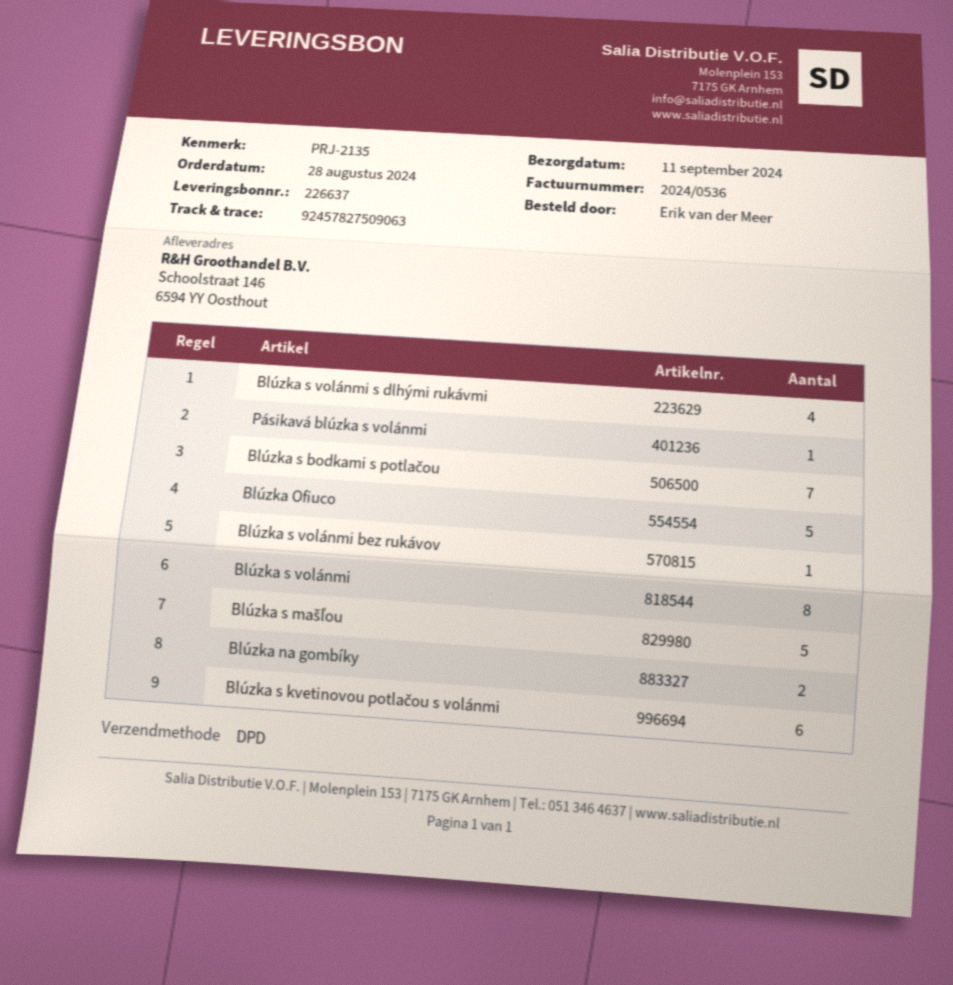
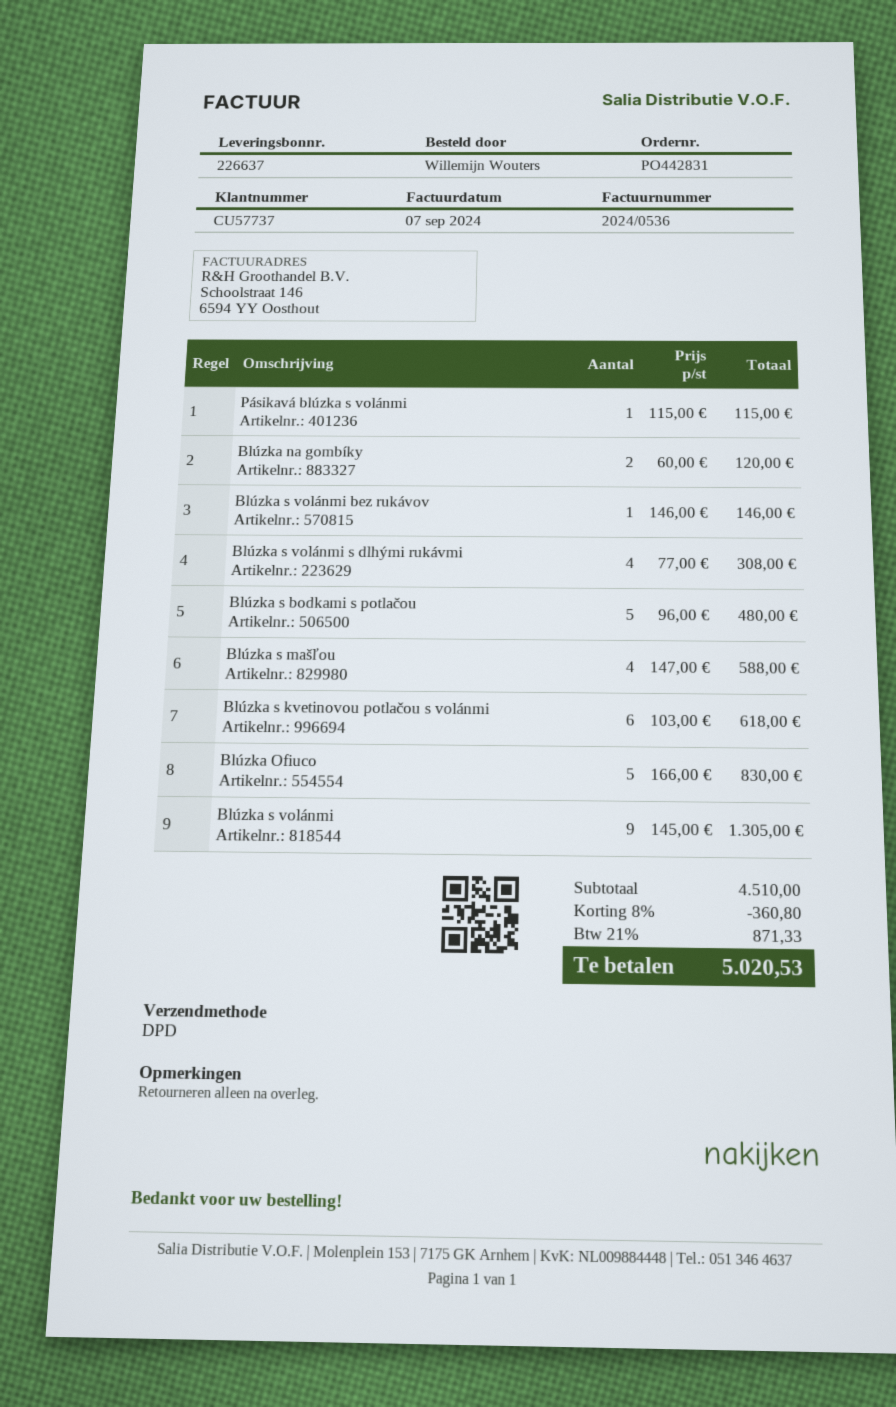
ordered by: Erik van der Meer -> Willemijn Wouters
Blúzka s bodkami s potlačou: 7 -> 5
Blúzka s volánmi: 8 -> 9
Blúzka s mašľou: 5 -> 4

